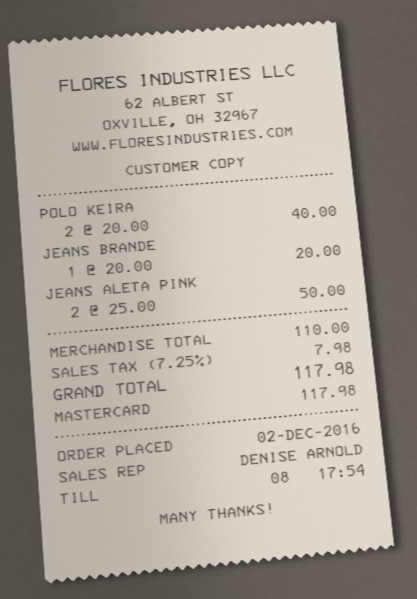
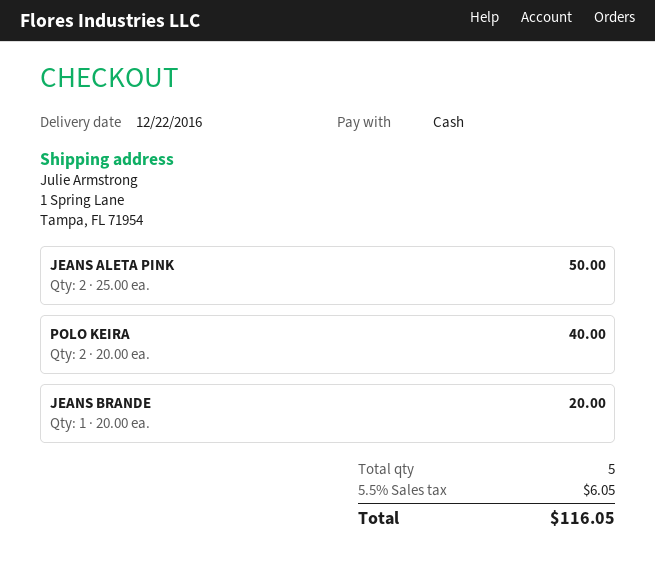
payment method: Mastercard -> cash
tax: 7.25% = 7.98 -> 5.5% = 6.05
total: 117.98 -> 116.05

